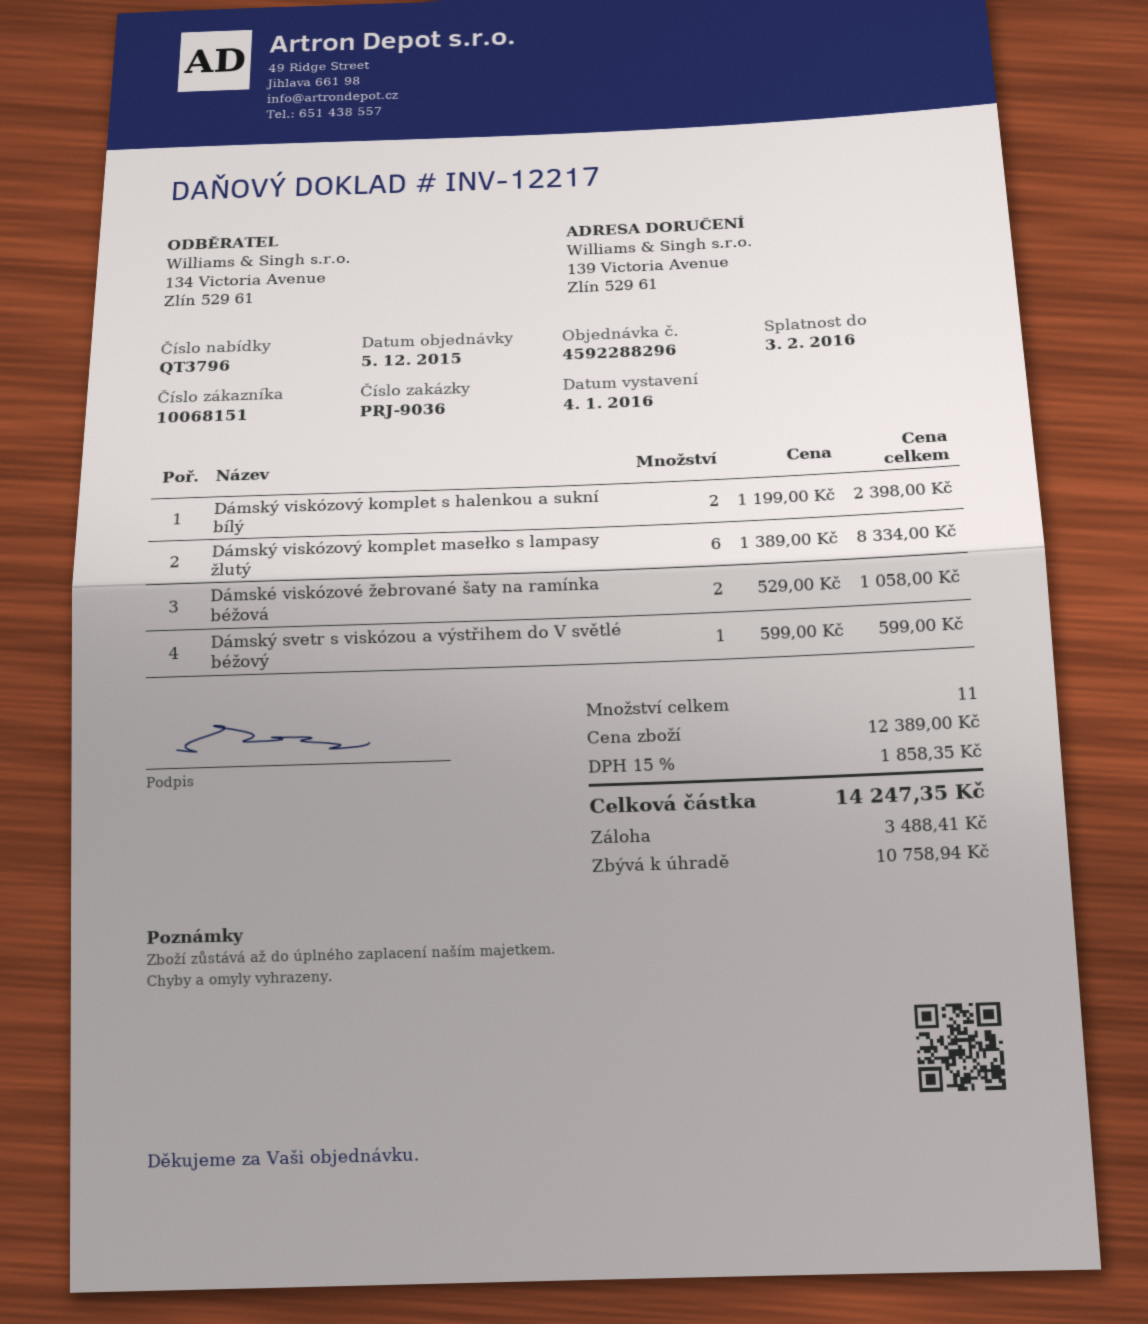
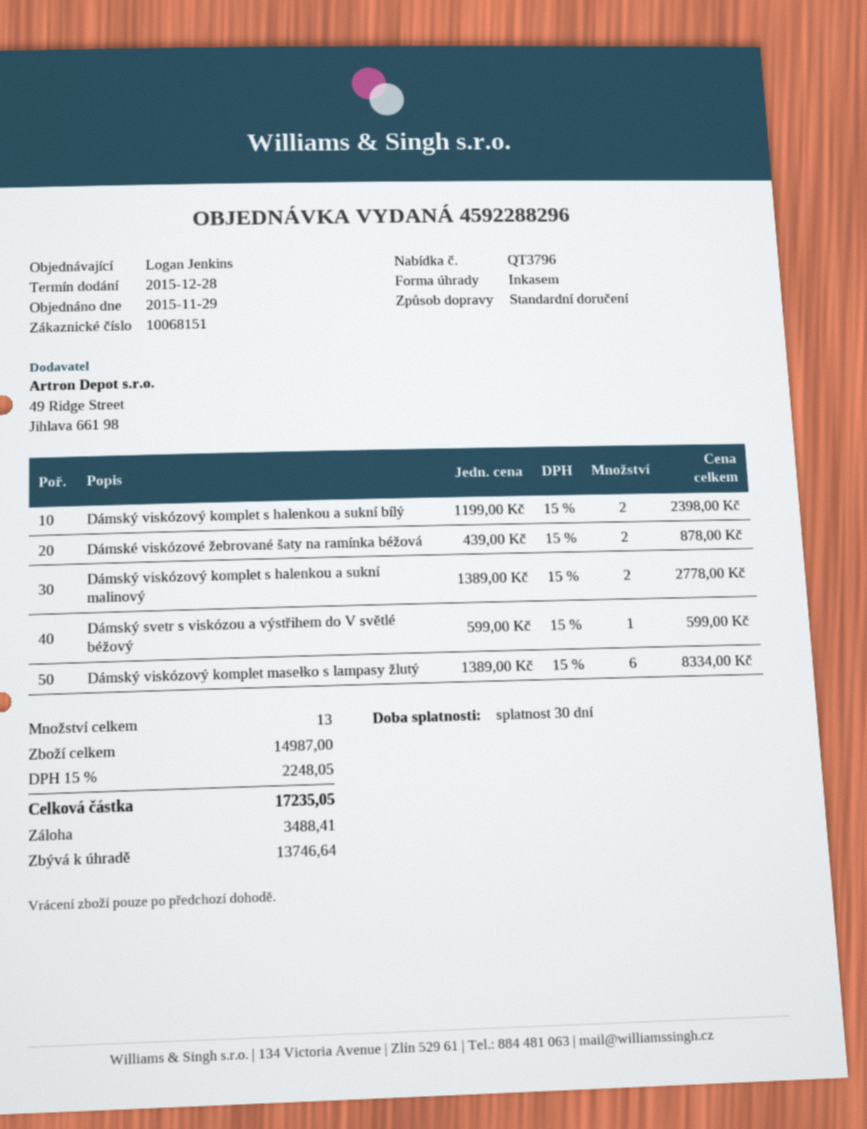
order date: 2015-12-05 -> 2015-11-29
Dámské viskózové žebrované šaty na ramínka béžová: 2 x 529.00 = 1058.00 -> 2 x 439.00 = 878.00
Dámský viskózový komplet s halenkou a sukní malinový: none -> 2 x 1389.00 = 2778.00
total quantity: 11 -> 13
subtotal: 12389.00 -> 14987.00
tax: 15% = 1858.35 -> 15% = 2248.05
total: 14247.35 -> 17235.05
balance: 10758.94 -> 13746.64

